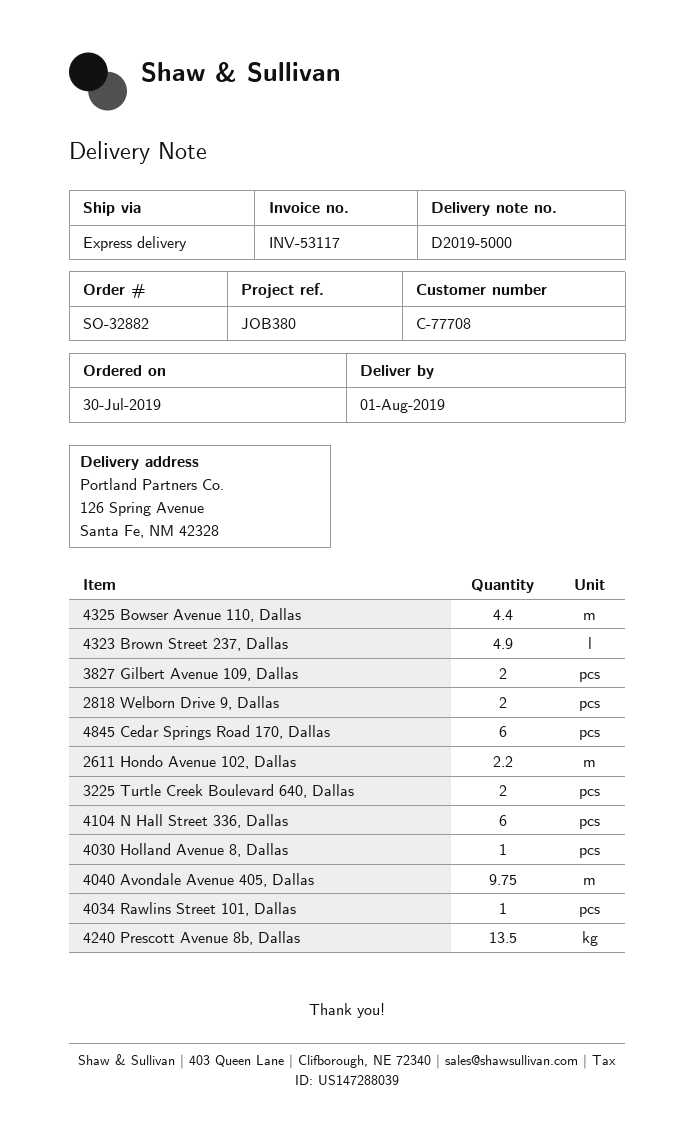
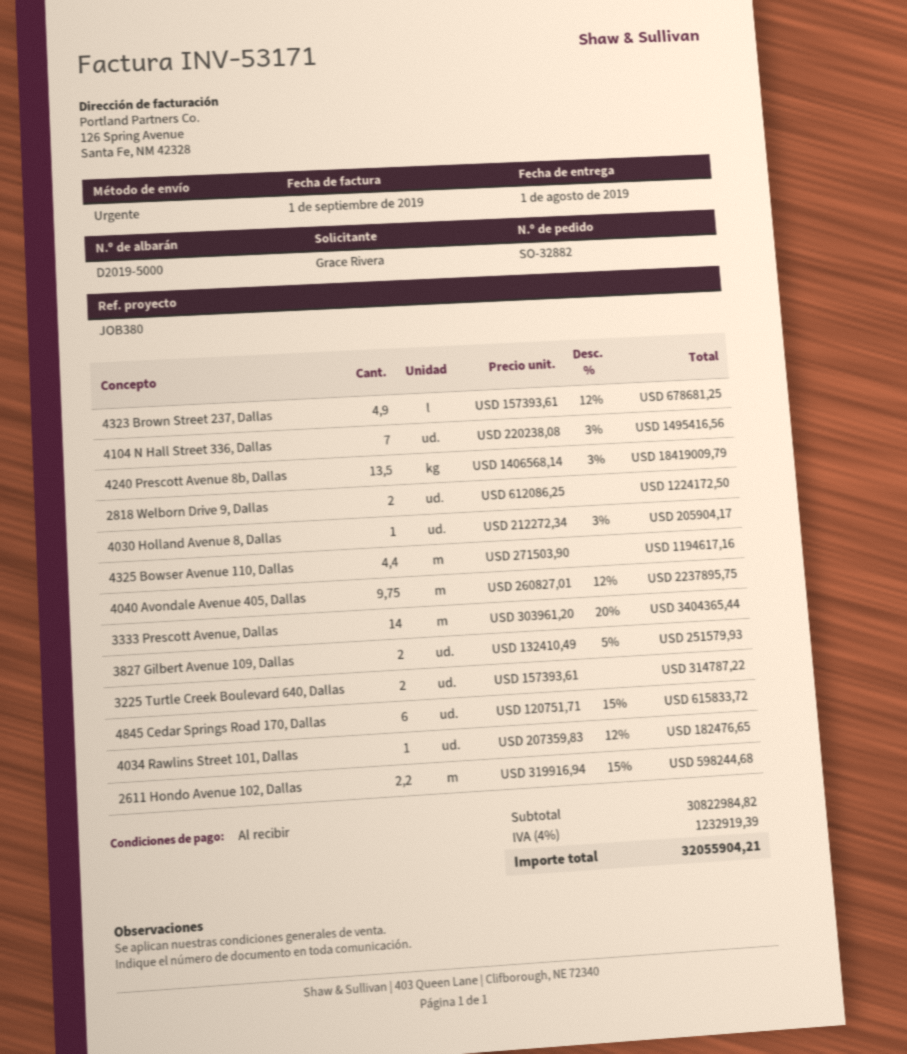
invoice number: INV-53117 -> INV-53171
4104 N Hall Street 336, Dallas: 6 -> 7
3333 Prescott Avenue, Dallas: none -> 14

